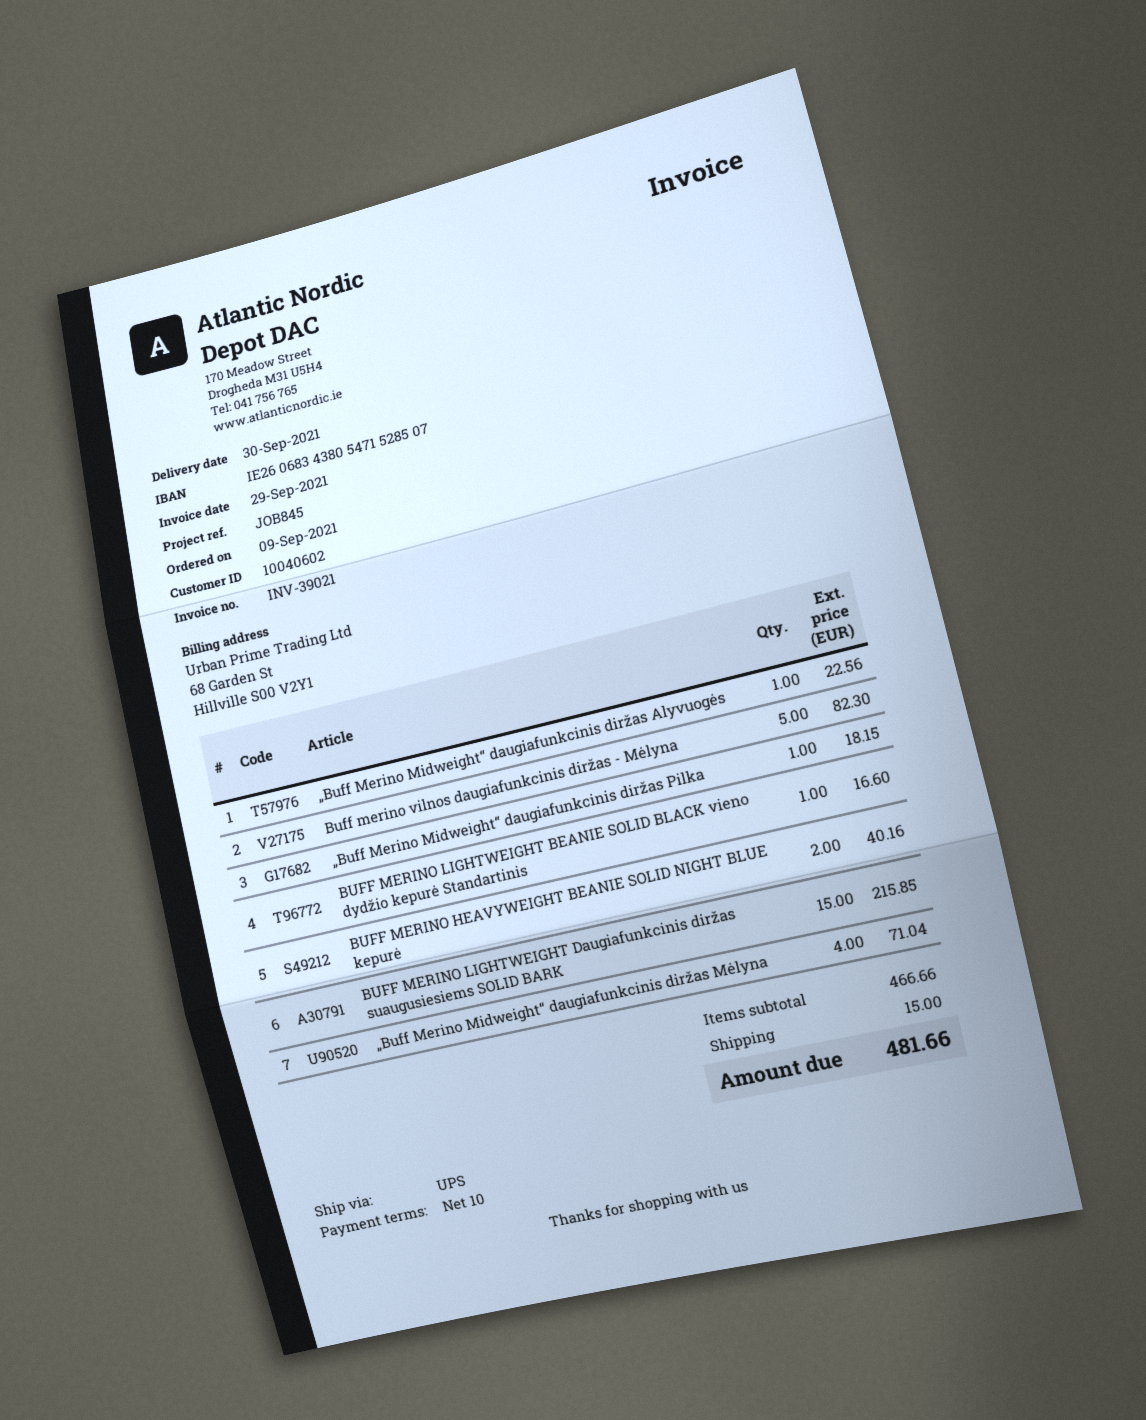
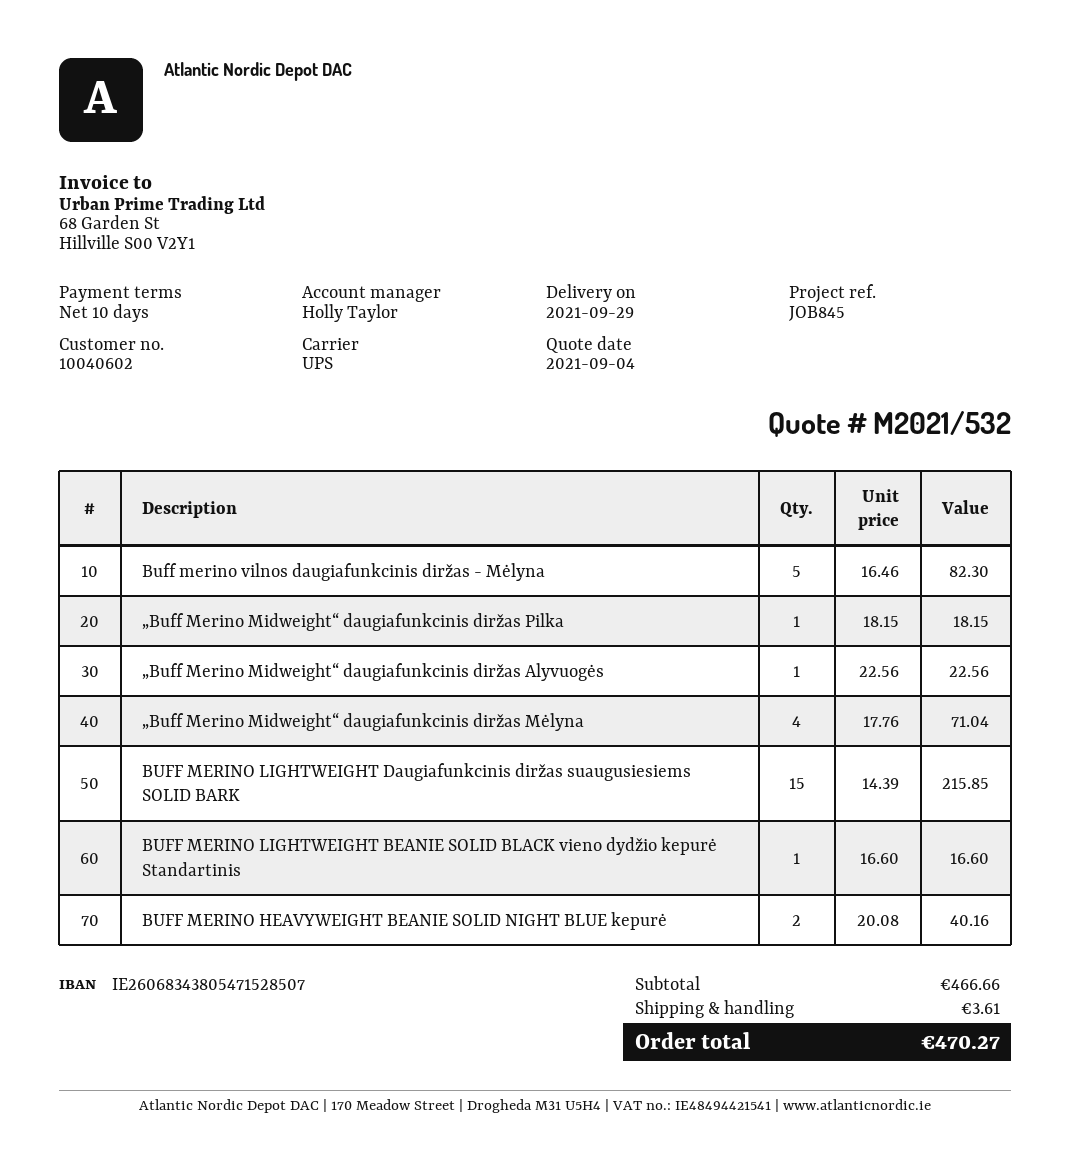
delivery date: 2021-09-30 -> 2021-09-29
shipping: 15.00 -> 3.61
total: 481.66 -> 470.27

